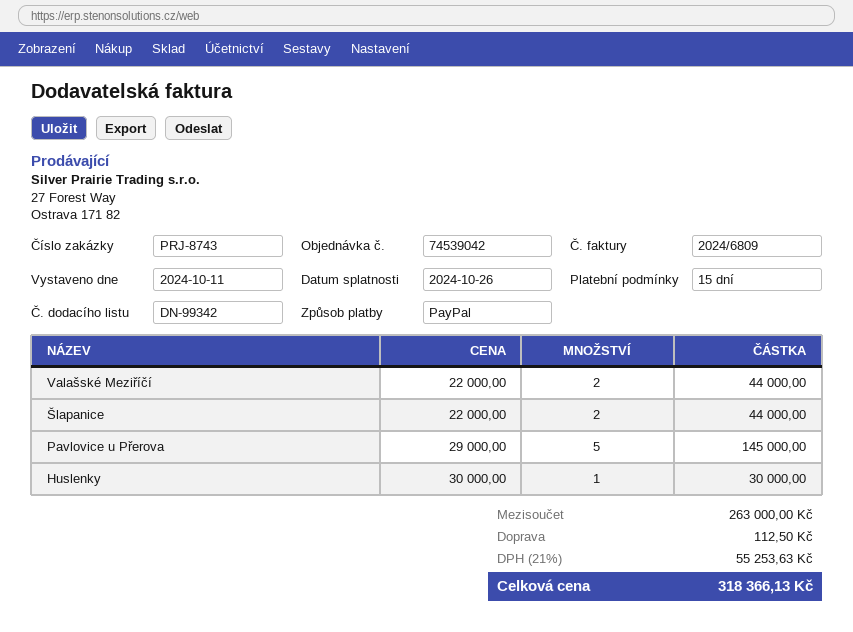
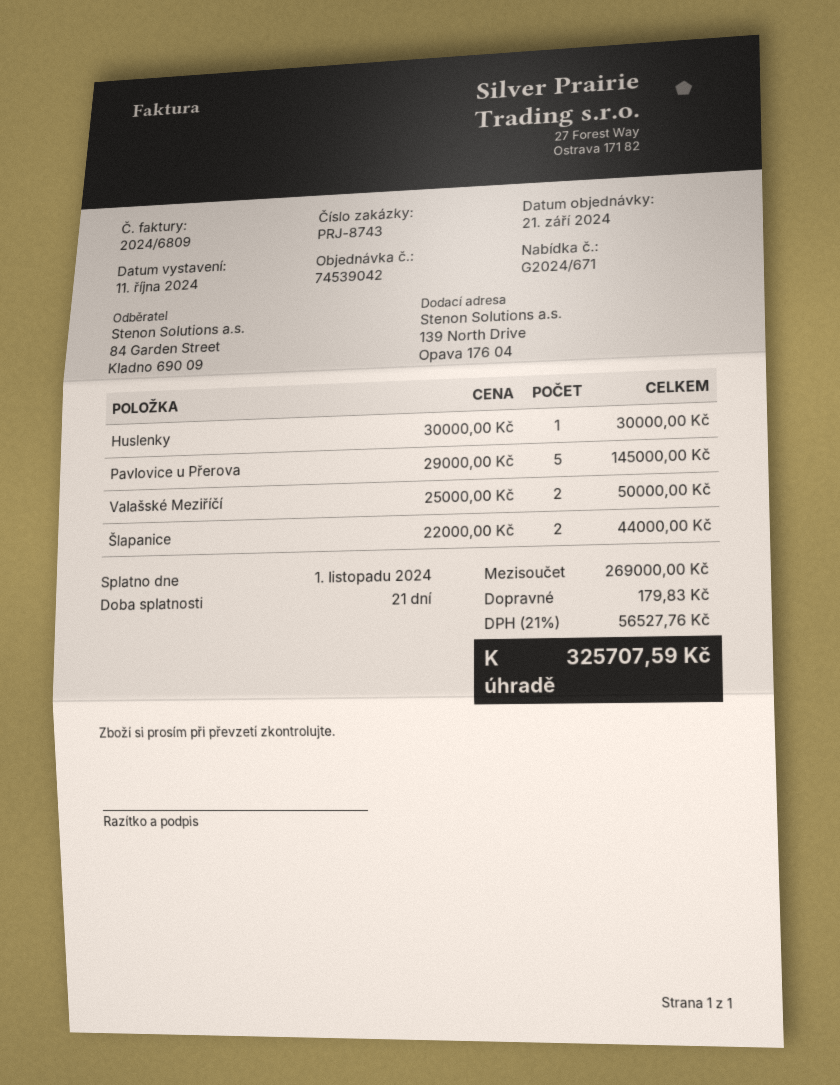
payment terms: 15 days -> 21 days
due date: 2024-10-26 -> 2024-11-01
Valašské Meziříčí: 2 x 22000.00 = 44000.00 -> 2 x 25000.00 = 50000.00
subtotal: 263000.00 -> 269000.00
shipping: 112.50 -> 179.83
tax: 21% = 55253.63 -> 21% = 56527.76
total: 318366.13 -> 325707.59

